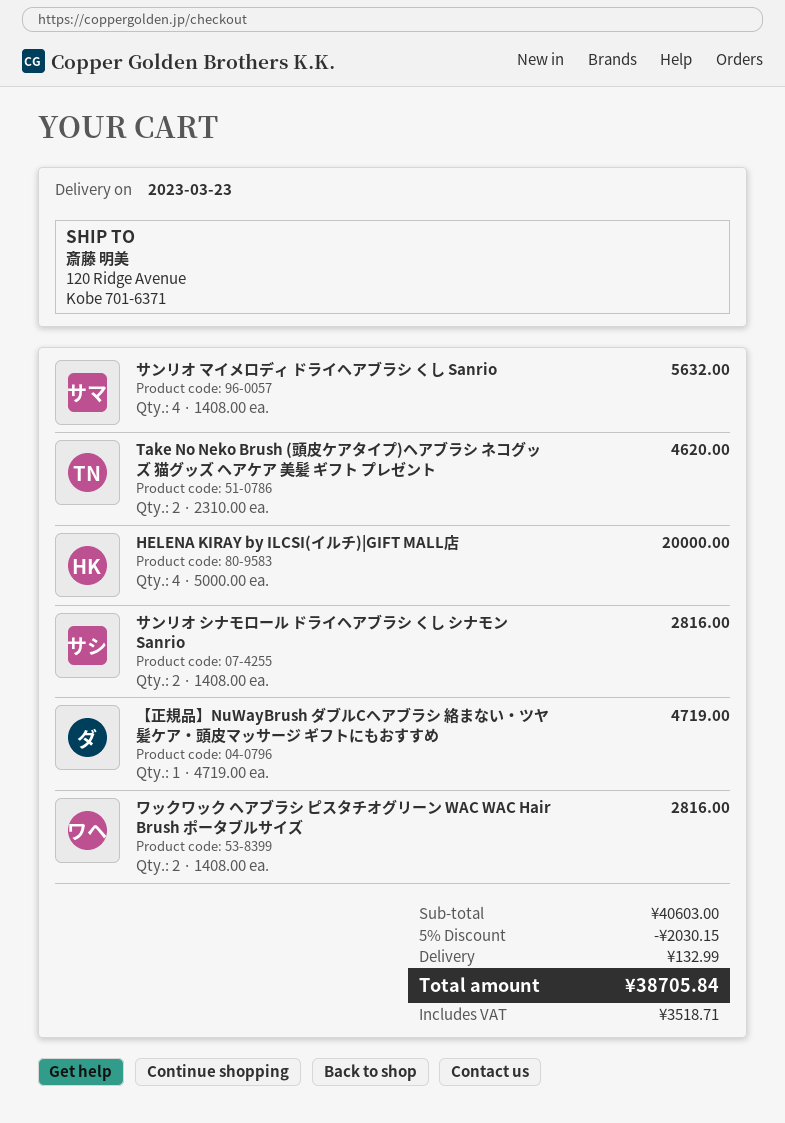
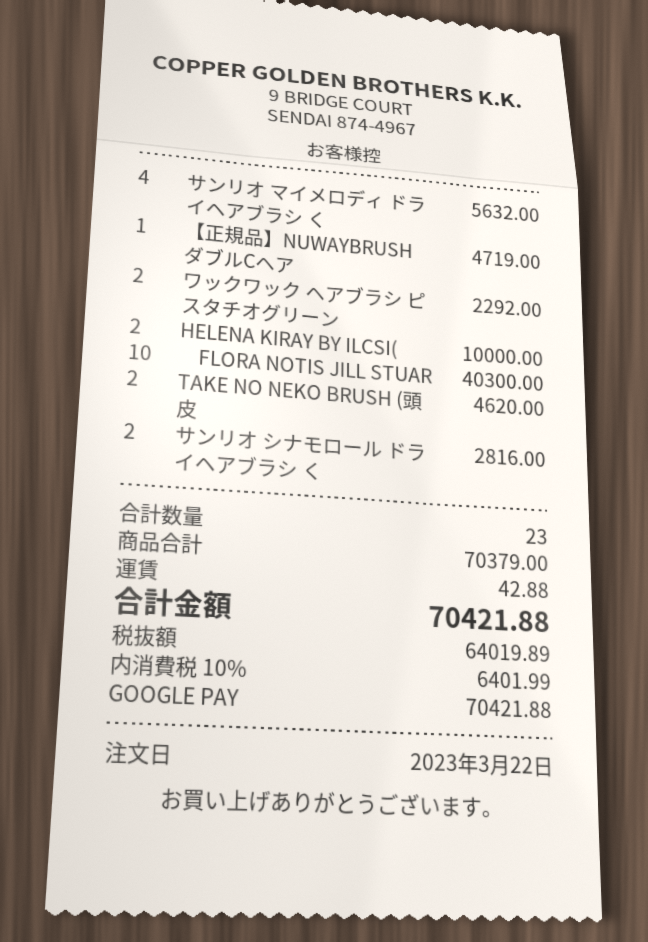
HELENA KIRAY by ILCSI(イルチ)|GIFT MALL店: 4 for 20000.00 -> 2 for 10000.00
ワックワック ヘアブラシ ピスタチオグリーン WAC WAC Hair Brush ポータブルサイズ: 2 for 2816.00 -> 2 for 2292.00
FLORA NOTIS JILL STUAR: none -> 10 for 40300.00
subtotal: 40603.00 -> 70379.00
discount: 5% = 2030.15 -> none
shipping: 132.99 -> 42.88
tax: 3518.71 -> 6401.99
total: 38705.84 -> 70421.88

